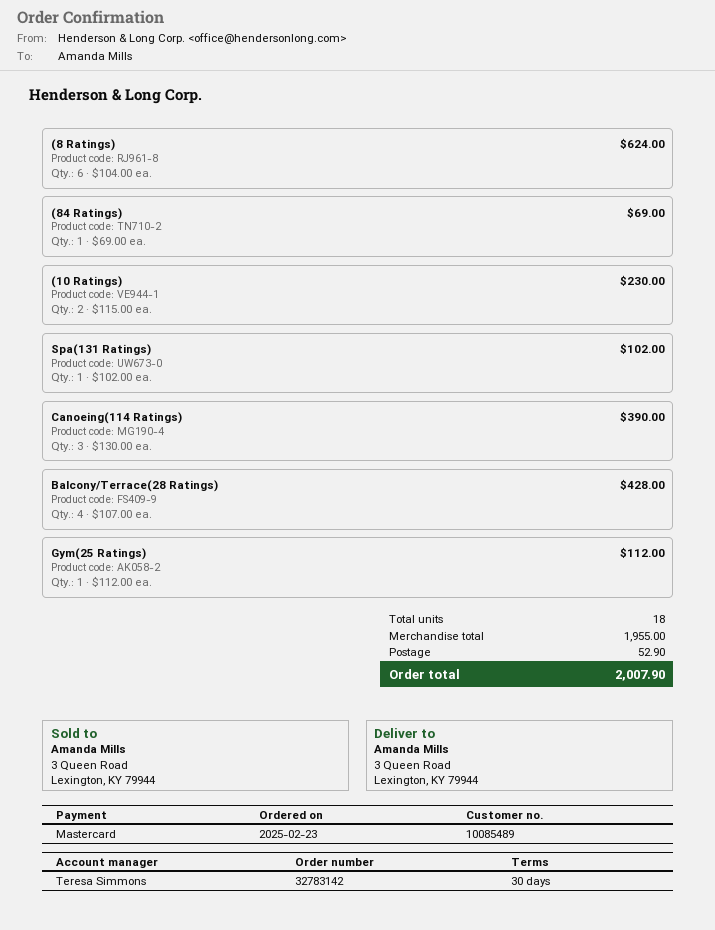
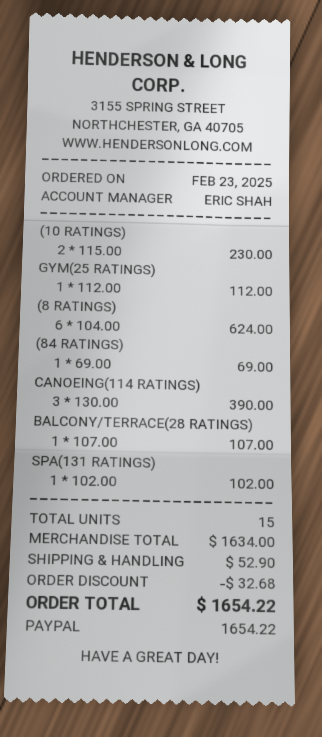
sales rep: Teresa Simmons -> ERIC SHAH
payment method: Mastercard -> PayPal
Balcony/Terrace(28 Ratings): 4 x 107.00 = 428.00 -> 1 x 107.00 = 107.00
total quantity: 18 -> 15
subtotal: 1955.00 -> 1634.00
discount: none -> 32.68
total: 2007.90 -> 1654.22

